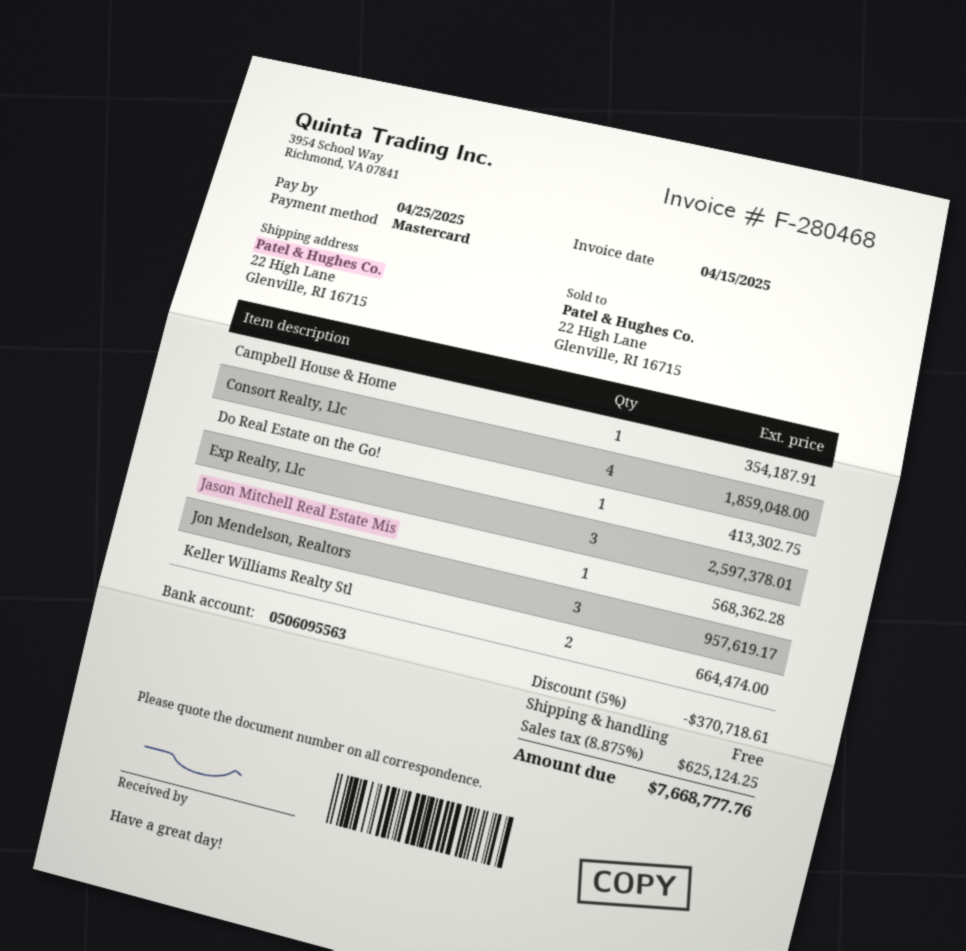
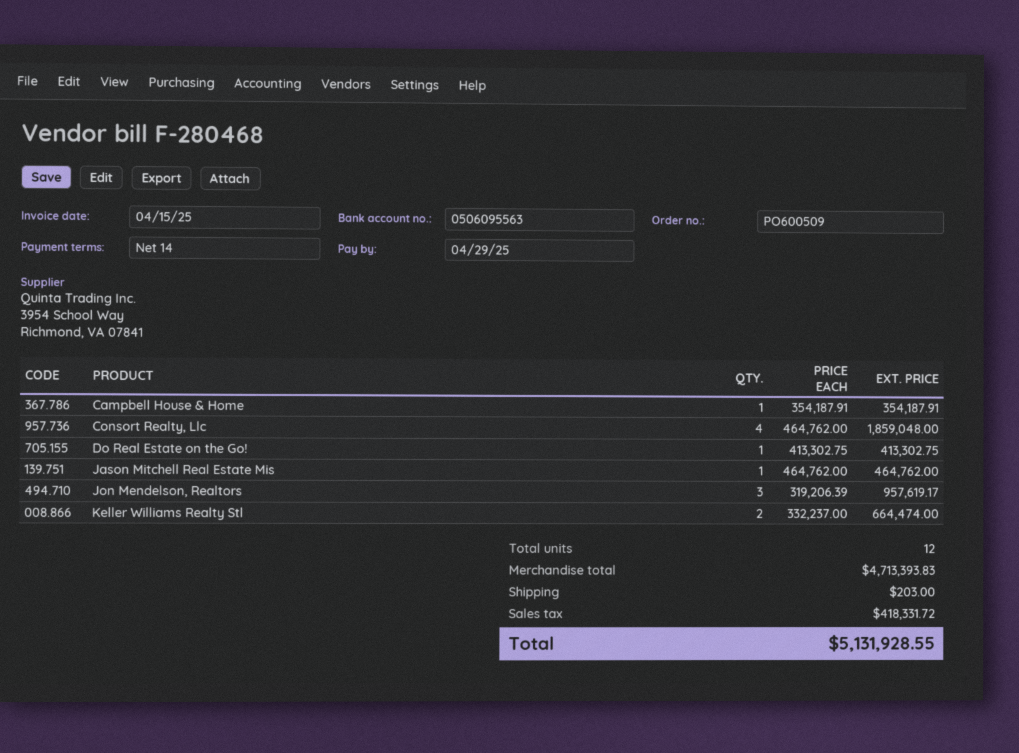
due date: 2025-04-25 -> 2025-04-29
Exp Realty, Llc: 3 for 2597378.01 -> none
Jason Mitchell Real Estate Mis: 1 for 568362.28 -> 1 for 464762.00
discount: 5% = 370718.61 -> none
shipping: 0.00 -> 203.00
tax: 625124.25 -> 418331.72
total: 7668777.76 -> 5131928.55

